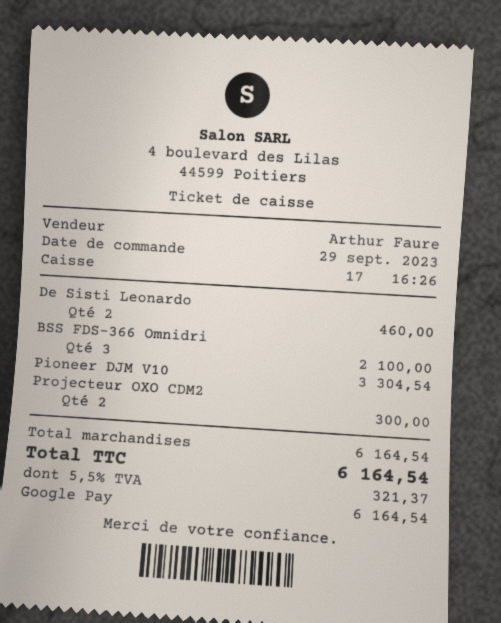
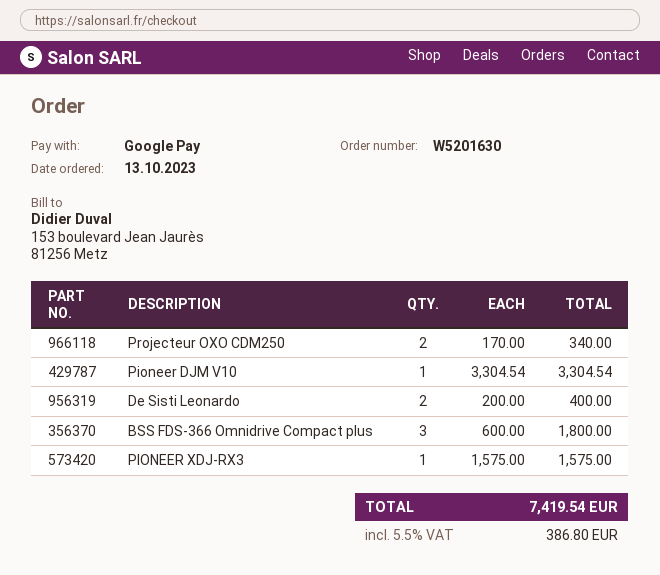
order date: 2023-09-29 -> 2023-10-13
De Sisti Leonardo: 2 for 460.00 -> 2 for 400.00
BSS FDS‑366 Omnidri: 3 for 2100.00 -> 3 for 1800.00
Projecteur OXO CDM2: 2 for 300.00 -> 2 for 340.00
PIONEER XDJ-RX3: none -> 1 for 1575.00
tax: 5.5% = 321.37 -> 5.5% = 386.80
total: 6164.54 -> 7419.54

